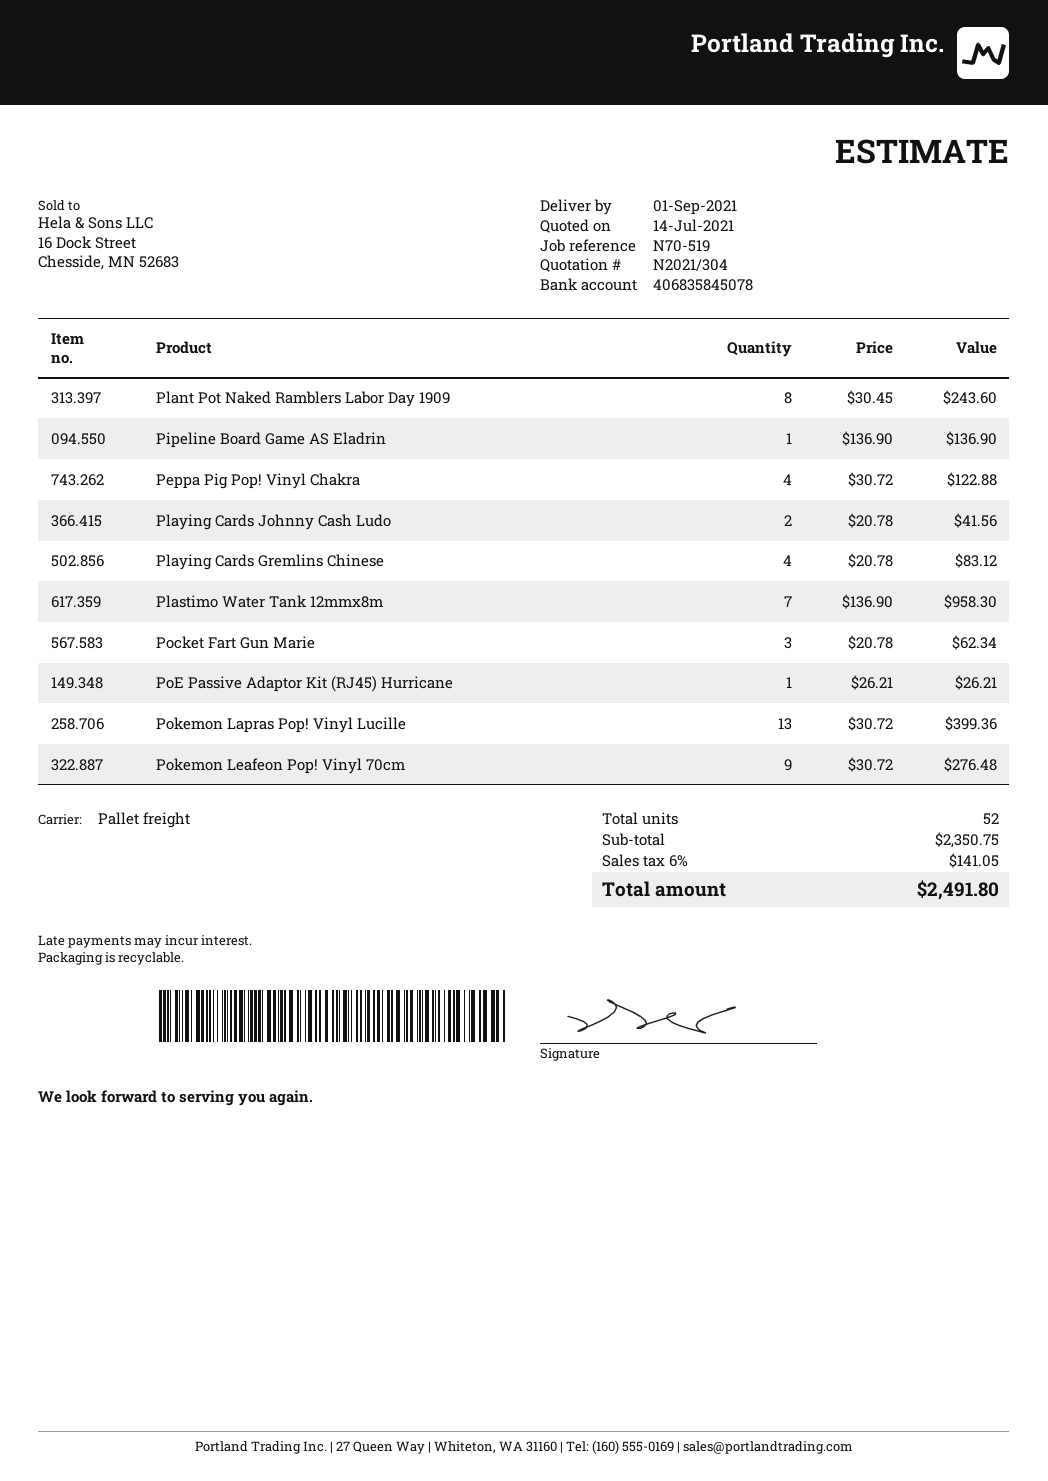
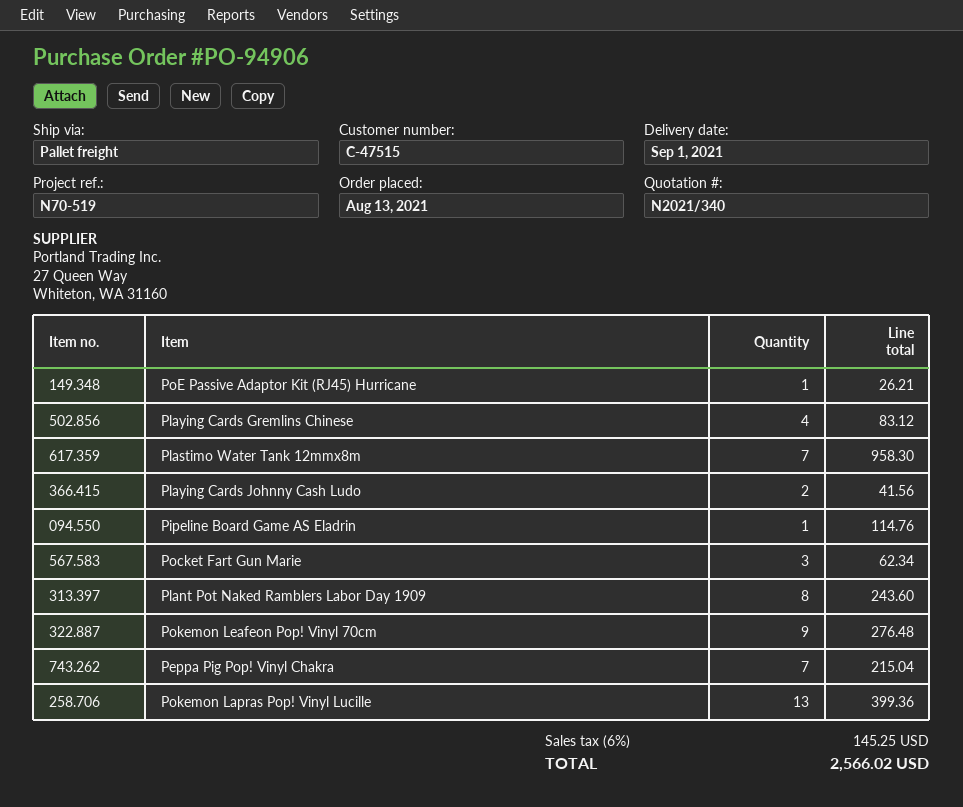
quote number: N2021/304 -> N2021/340
Pipeline Board Game AS Eladrin: 1 for 136.90 -> 1 for 114.76
Peppa Pig Pop! Vinyl Chakra: 4 for 122.88 -> 7 for 215.04
tax: 6% = 141.05 -> 6% = 145.25
total: 2491.80 -> 2566.02

